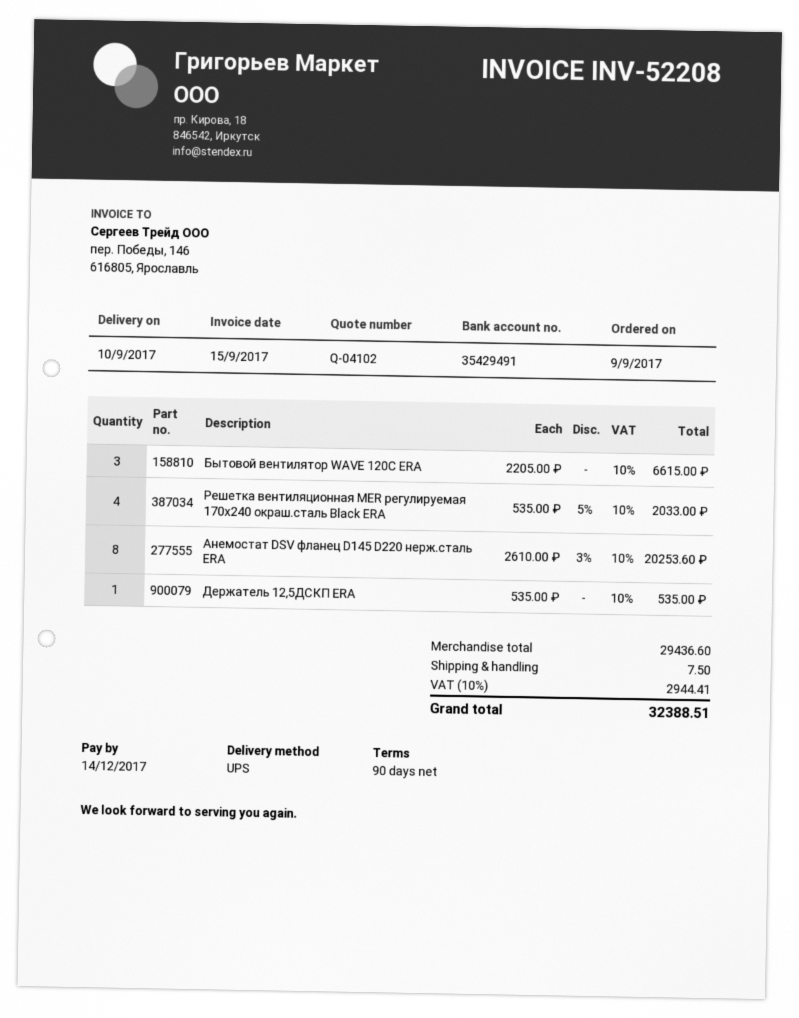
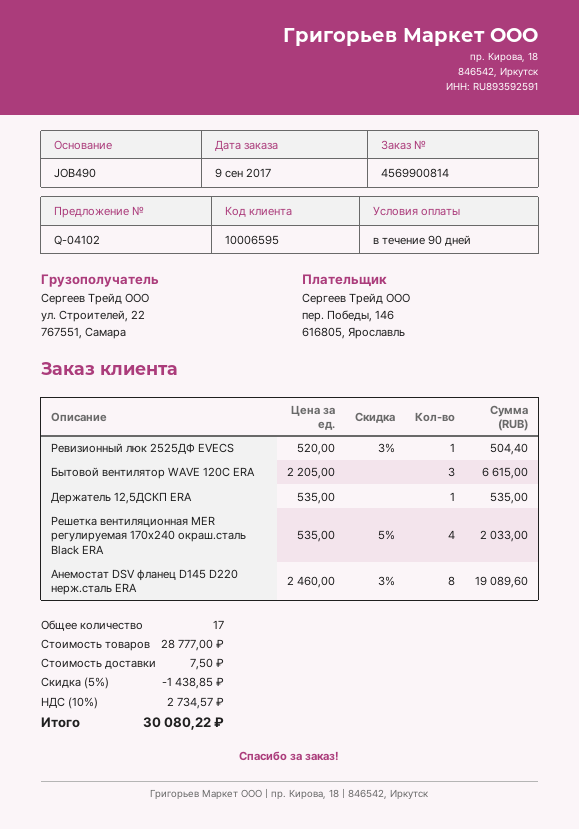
Анемостат DSV фланец D145 D220 нерж.сталь ERA: 8 x 2610.00 - 3% = 20253.60 -> 8 x 2460.00 - 3% = 19089.60
Ревизионный люк 2525ДФ EVECS: none -> 1 x 520.00 - 3% = 504.40
subtotal: 29436.60 -> 28777.00
discount: none -> 5% = 1438.85
tax: 10% = 2944.41 -> 10% = 2734.57
total: 32388.51 -> 30080.22

